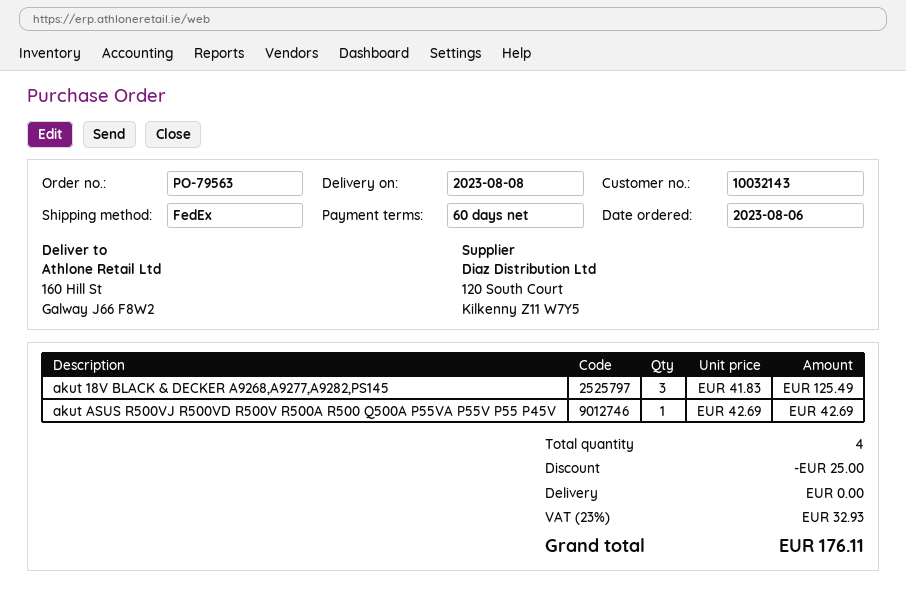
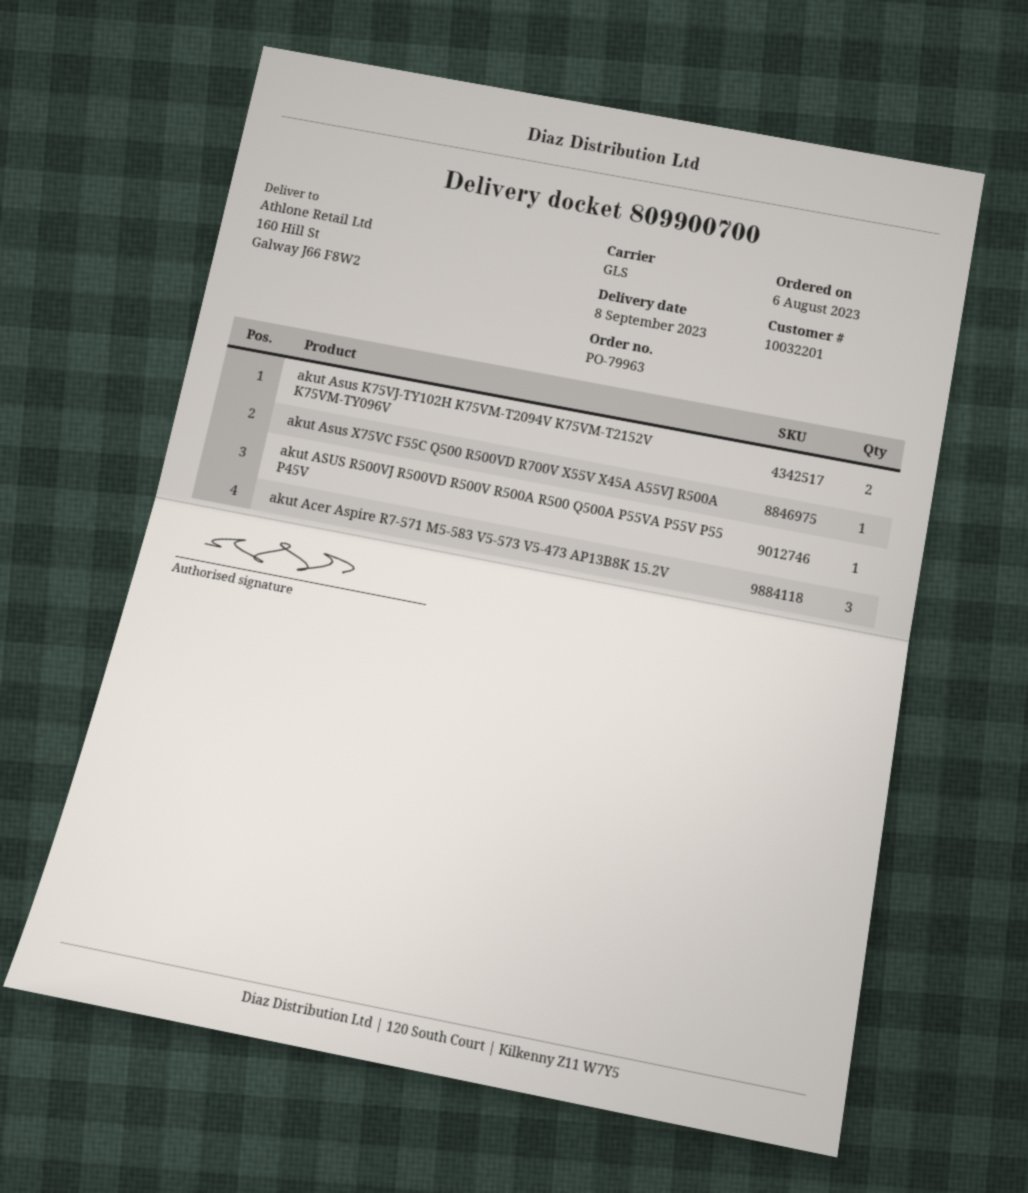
order number: PO-79563 -> PO-79963
delivery date: 2023-08-08 -> 2023-09-08
customer number: 10032143 -> 10032201
shipping method: FedEx -> GLS
akut 18V BLACK & DECKER A9268,A9277,A9282,PS145: 3 -> none
akut Asus K75VJ-TY102H K75VM-T2094V K75VM-T2152V K75VM-TY096V: none -> 2
akut Asus X75VC F55C Q500 R500VD R700V X55V X45A A55VJ R500A: none -> 1
akut Acer Aspire R7-571 M5-583 V5-573 V5-473 AP13B8K 15.2V: none -> 3

